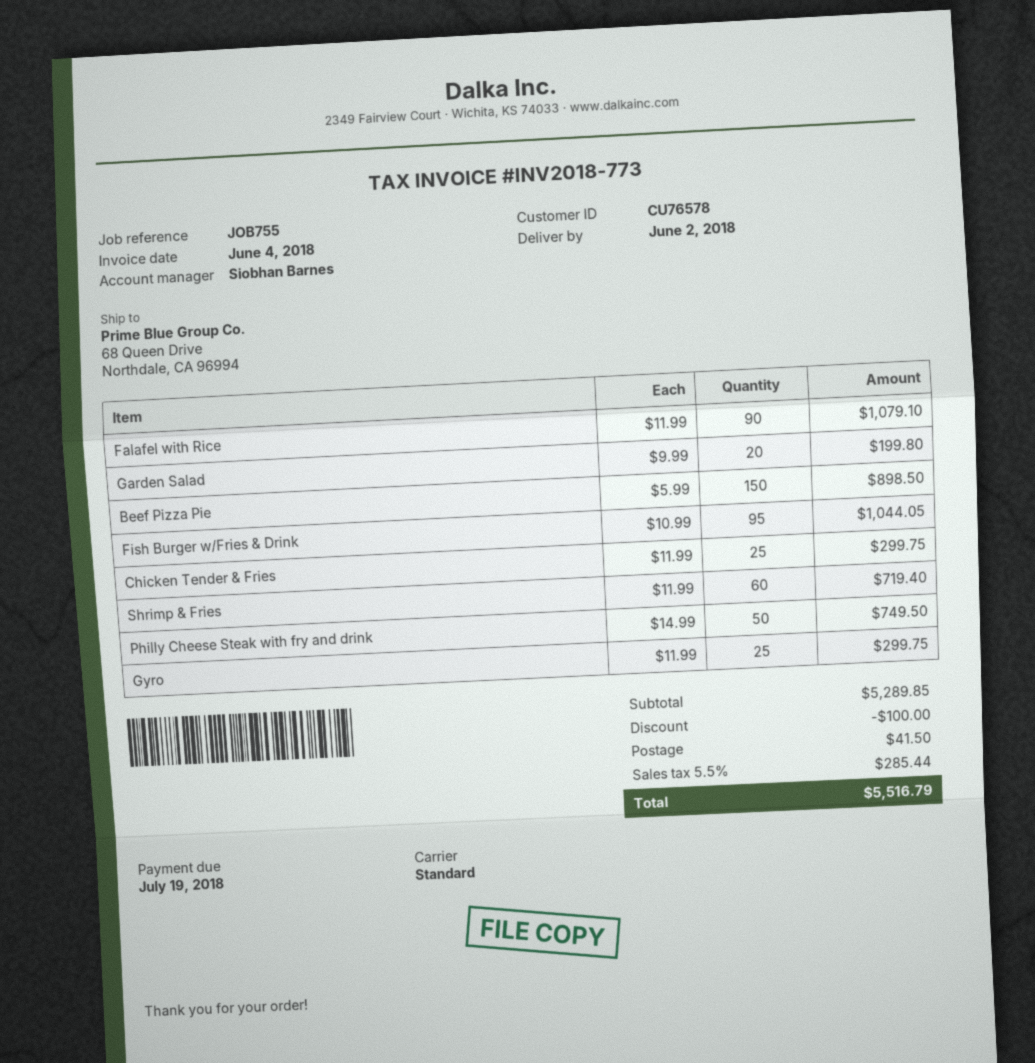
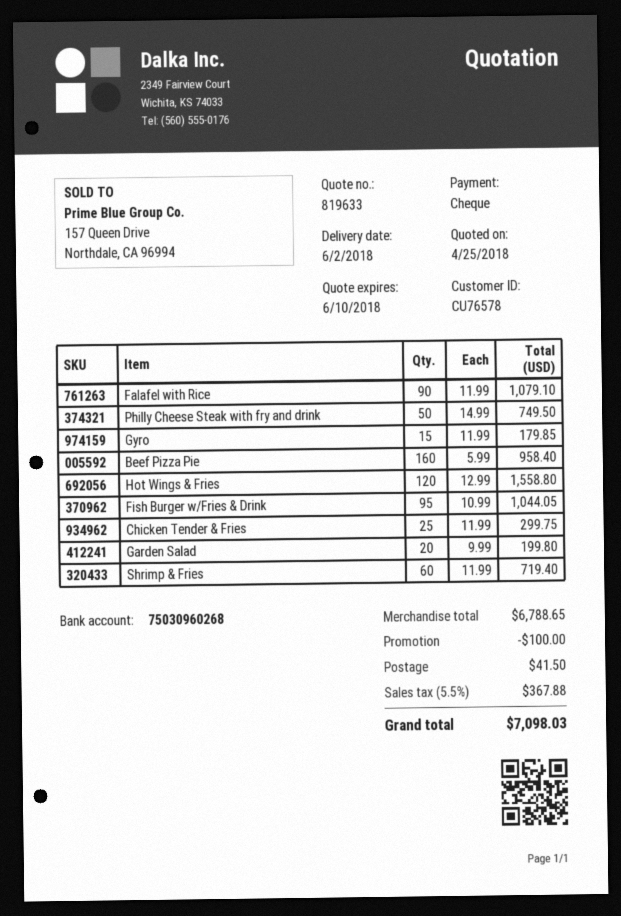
Beef Pizza Pie: 150 x 5.99 = 898.50 -> 160 x 5.99 = 958.40
Gyro: 25 x 11.99 = 299.75 -> 15 x 11.99 = 179.85
Hot Wings & Fries: none -> 120 x 12.99 = 1558.80
subtotal: 5289.85 -> 6788.65
tax: 5.5% = 285.44 -> 5.5% = 367.88
total: 5516.79 -> 7098.03

